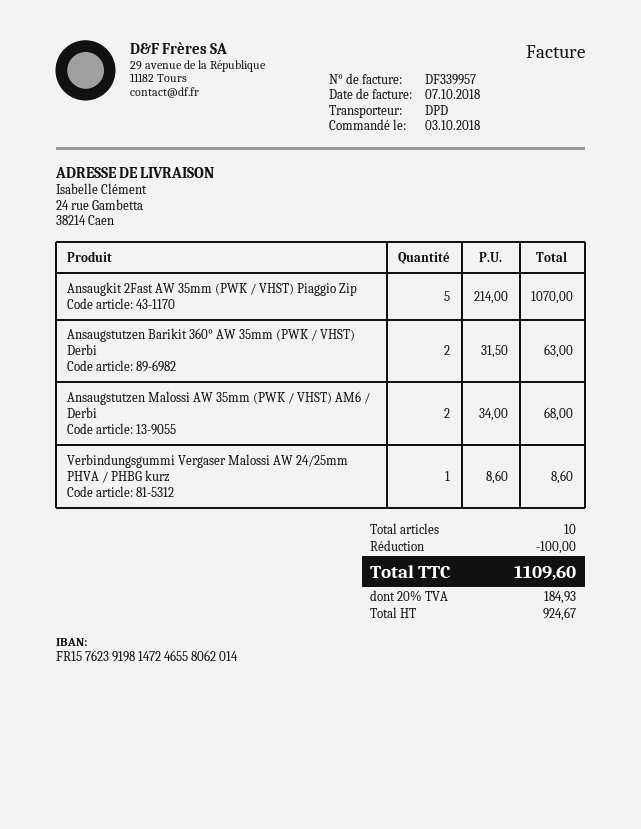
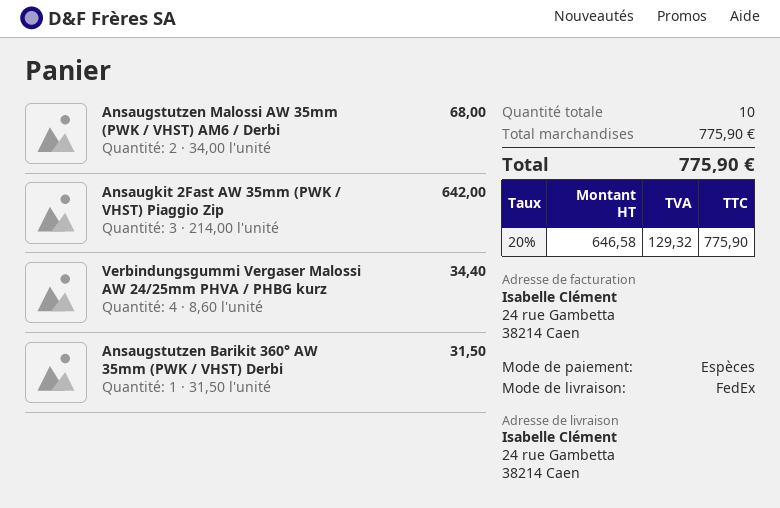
shipping method: DPD -> FedEx
Ansaugkit 2Fast AW 35mm (PWK / VHST) Piaggio Zip: 5 x 214.00 = 1070.00 -> 3 x 214.00 = 642.00
Ansaugstutzen Barikit 360° AW 35mm (PWK / VHST) Derbi: 2 x 31.50 = 63.00 -> 1 x 31.50 = 31.50
Verbindungsgummi Vergaser Malossi AW 24/25mm PHVA / PHBG kurz: 1 x 8.60 = 8.60 -> 4 x 8.60 = 34.40
discount: 100.00 -> none
net: 924.67 -> 646.58
tax: 20% = 184.93 -> 20% = 129.32
total: 1109.60 -> 775.90

